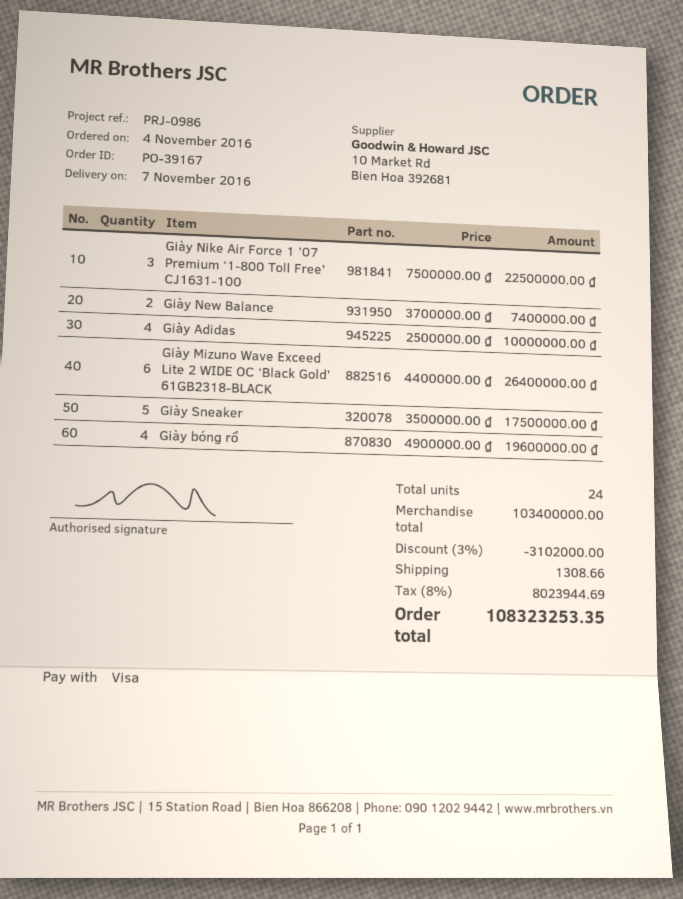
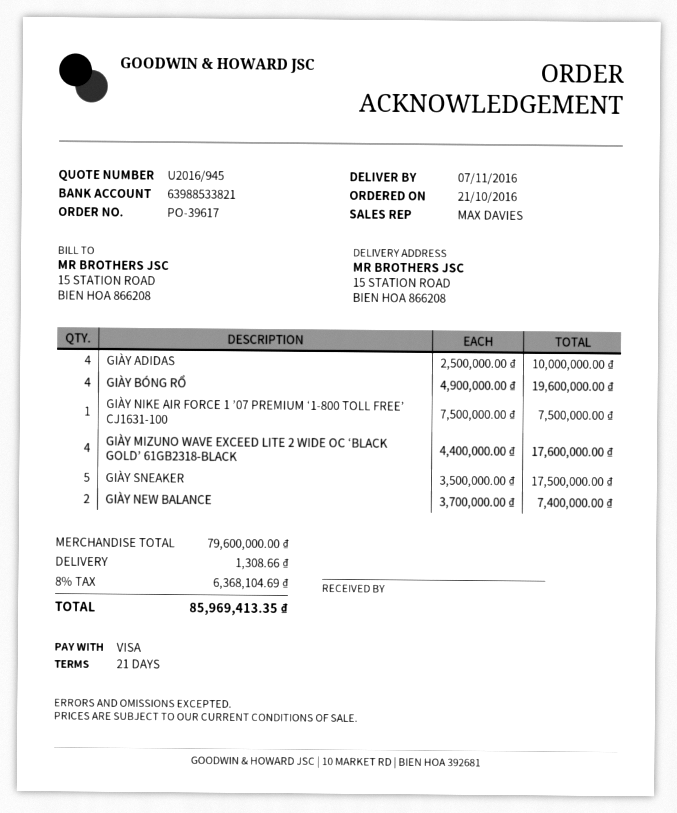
order number: PO-39167 -> PO-39617
order date: 2016-11-04 -> 2016-10-21
Giày Nike Air Force 1 ’07 Premium ‘1-800 Toll Free’ CJ1631-100: 3 x 7500000.00 = 22500000.00 -> 1 x 7500000.00 = 7500000.00
Giày Mizuno Wave Exceed Lite 2 WIDE OC ‘Black Gold’ 61GB2318-BLACK: 6 x 4400000.00 = 26400000.00 -> 4 x 4400000.00 = 17600000.00
subtotal: 103400000.00 -> 79600000.00
discount: 3% = 3102000.00 -> none
tax: 8% = 8023944.69 -> 8% = 6368104.69
total: 108323253.35 -> 85969413.35

